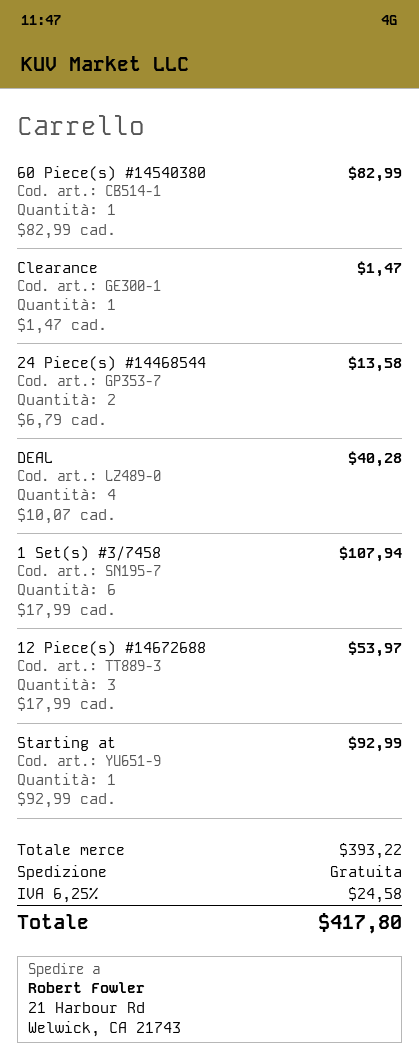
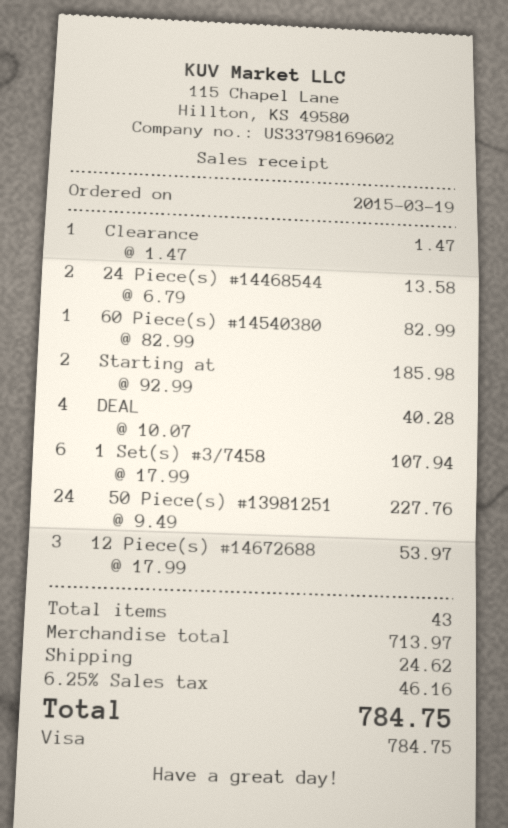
Starting at: 1 x 92.99 = 92.99 -> 2 x 92.99 = 185.98
50 Piece(s) #13981251: none -> 24 x 9.49 = 227.76
subtotal: 393.22 -> 713.97
shipping: 0.00 -> 24.62
tax: 6.25% = 24.58 -> 6.25% = 46.16
total: 417.80 -> 784.75

